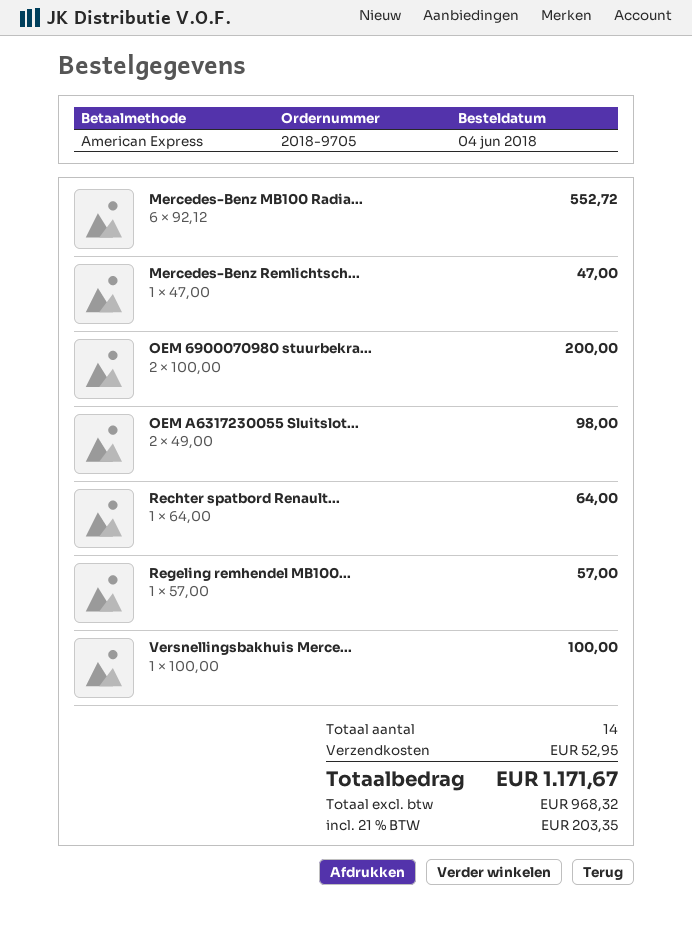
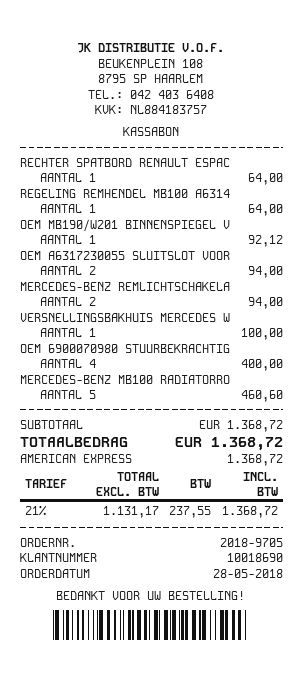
order date: 2018-06-04 -> 2018-05-28
Mercedes-Benz MB100 Radia...: 6 for 552.72 -> 5 for 460.60
Mercedes-Benz Remlichtsch...: 1 for 47.00 -> 2 for 94.00
OEM 6900070980 stuurbekra...: 2 for 200.00 -> 4 for 400.00
OEM A6317230055 Sluitslot...: 2 for 98.00 -> 2 for 94.00
Regeling remhendel MB100...: 1 for 57.00 -> 1 for 64.00
OEM MB190/W201 BINNENSPIEGEL V: none -> 1 for 92.12
shipping: 52.95 -> none
net: 968.32 -> 1131.17
tax: 21% = 203.35 -> 21% = 237.55
total: 1171.67 -> 1368.72

